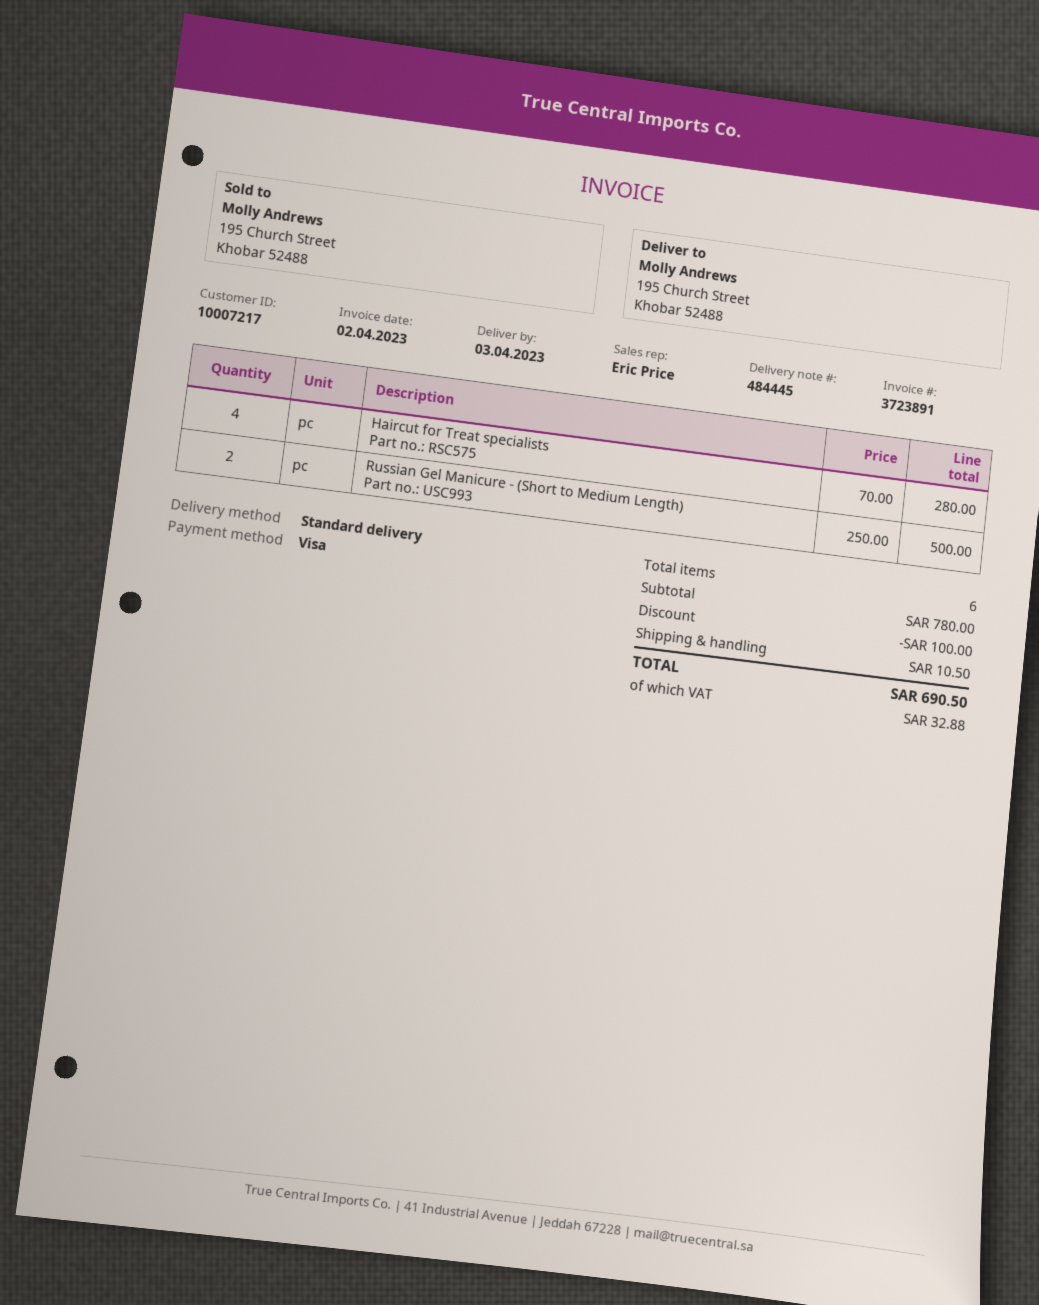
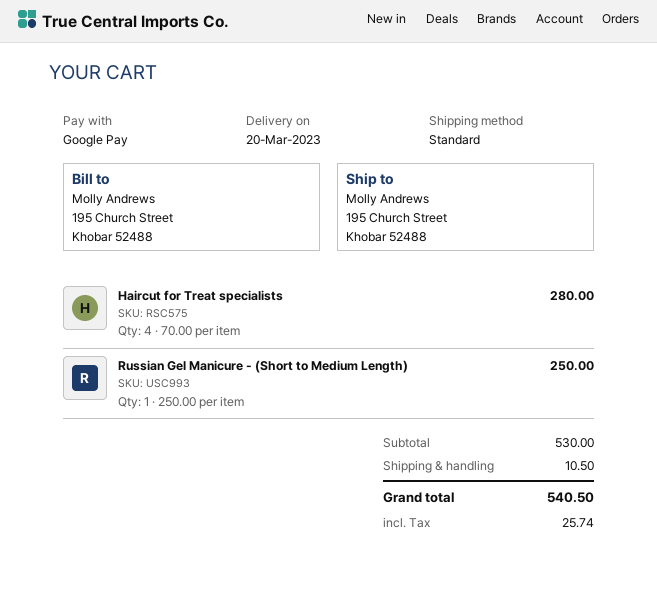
delivery date: 2023-04-03 -> 2023-03-20
payment method: Visa -> Google Pay
Russian Gel Manicure - (Short to Medium Length): 2 x 250.00 = 500.00 -> 1 x 250.00 = 250.00
subtotal: 780.00 -> 530.00
discount: 100.00 -> none
tax: 32.88 -> 25.74
total: 690.50 -> 540.50

